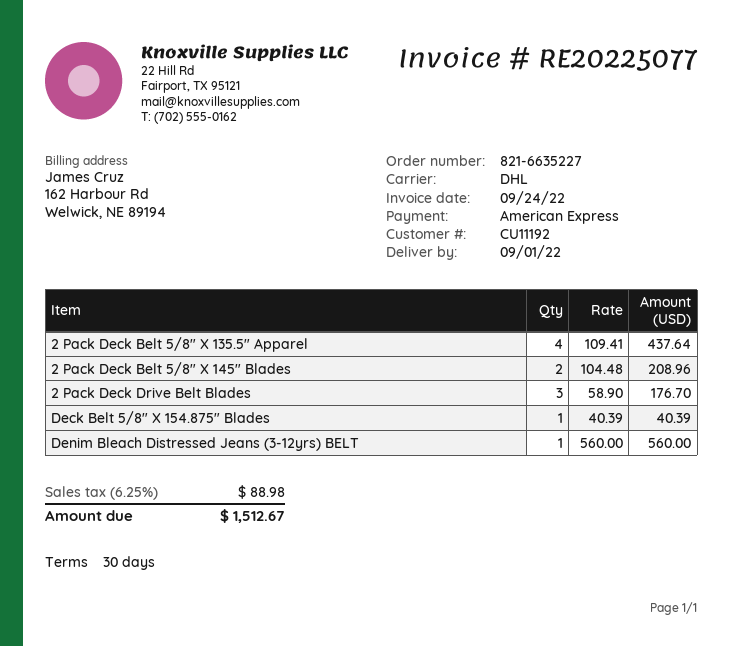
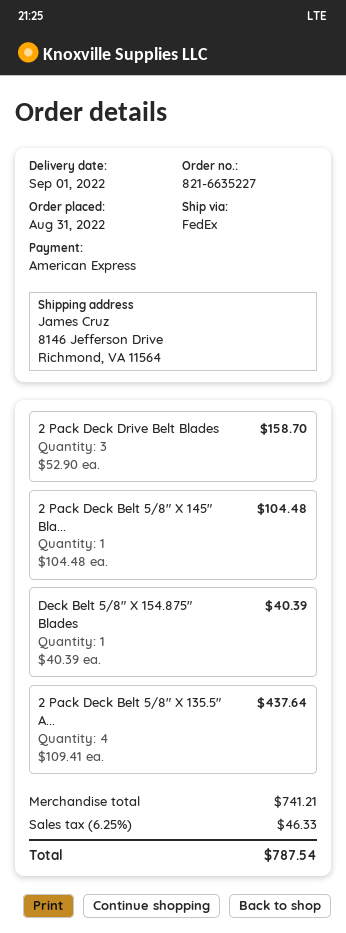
shipping method: DHL -> FedEx
2 Pack Deck Belt 5/8" X 145" Blades: 2 x 104.48 = 208.96 -> 1 x 104.48 = 104.48
2 Pack Deck Drive Belt Blades: 3 x 58.90 = 176.70 -> 3 x 52.90 = 158.70
Denim Bleach Distressed Jeans (3-12yrs) BELT: 1 x 560.00 = 560.00 -> none
tax: 6.25% = 88.98 -> 6.25% = 46.33
total: 1512.67 -> 787.54

